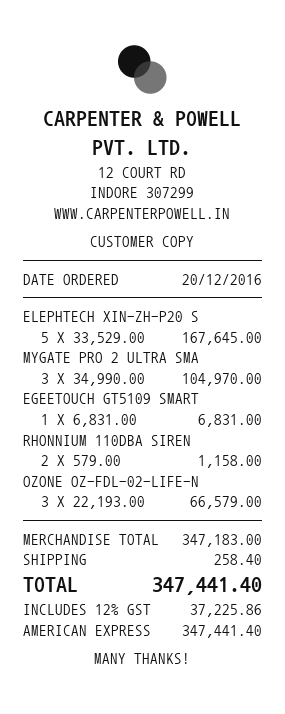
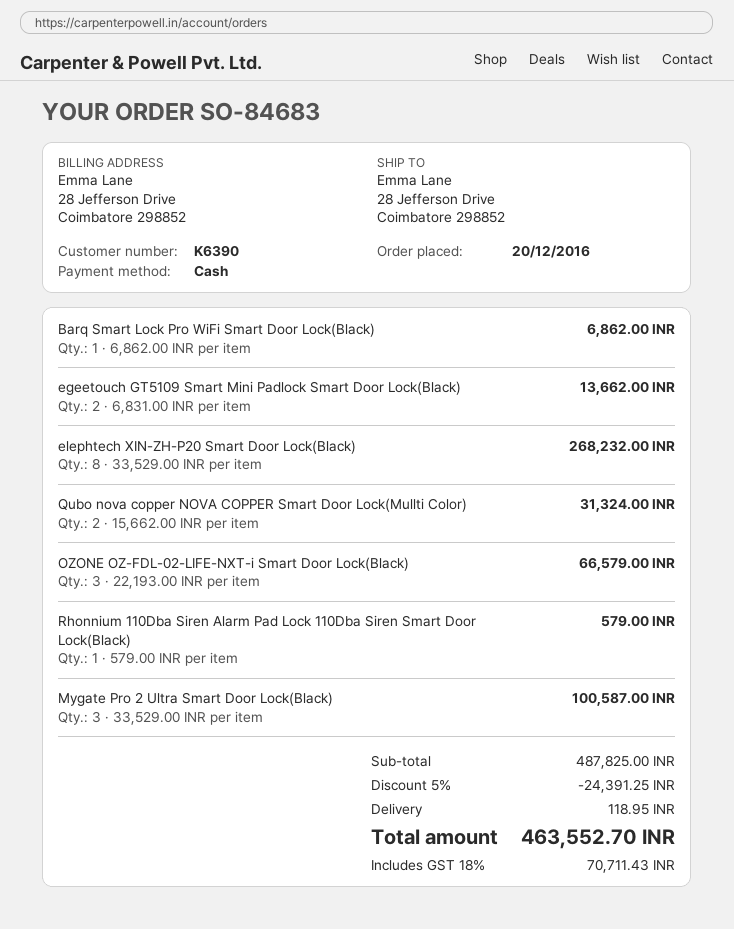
payment method: American Express -> cash
ELEPHTECH XIN-ZH-P20 S: 5 x 33529.00 = 167645.00 -> 8 x 33529.00 = 268232.00
MYGATE PRO 2 ULTRA SMA: 3 x 34990.00 = 104970.00 -> 3 x 33529.00 = 100587.00
EGEETOUCH GT5109 SMART: 1 x 6831.00 = 6831.00 -> 2 x 6831.00 = 13662.00
RHONNIUM 110DBA SIREN: 2 x 579.00 = 1158.00 -> 1 x 579.00 = 579.00
Barq Smart Lock Pro WiFi Smart Door Lock(Black): none -> 1 x 6862.00 = 6862.00
Qubo nova copper NOVA COPPER Smart Door Lock(Mullti Color): none -> 2 x 15662.00 = 31324.00
subtotal: 347183.00 -> 487825.00
discount: none -> 5% = 24391.25
shipping: 258.40 -> 118.95
tax: 12% = 37225.86 -> 18% = 70711.43
total: 347441.40 -> 463552.70

